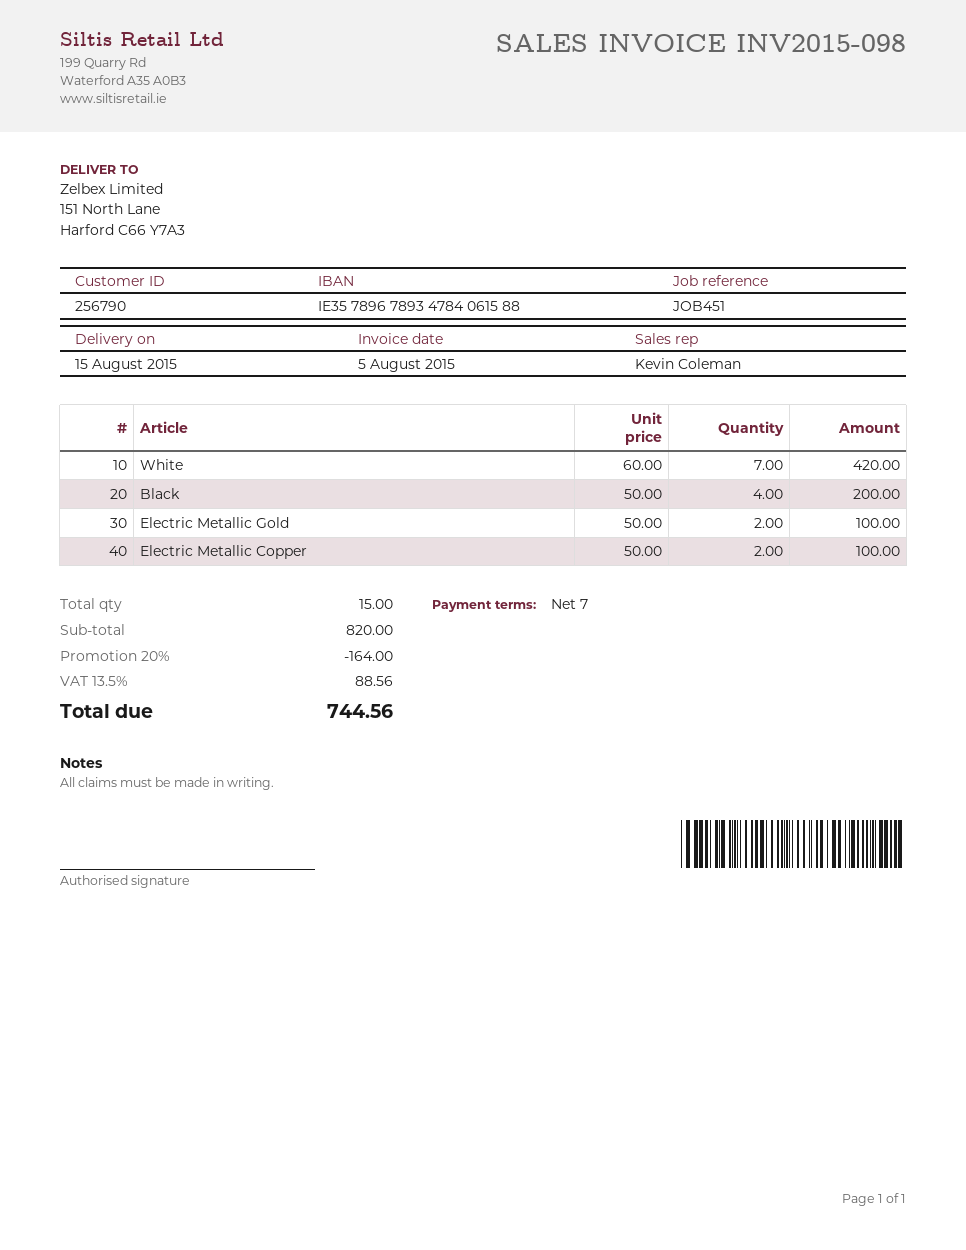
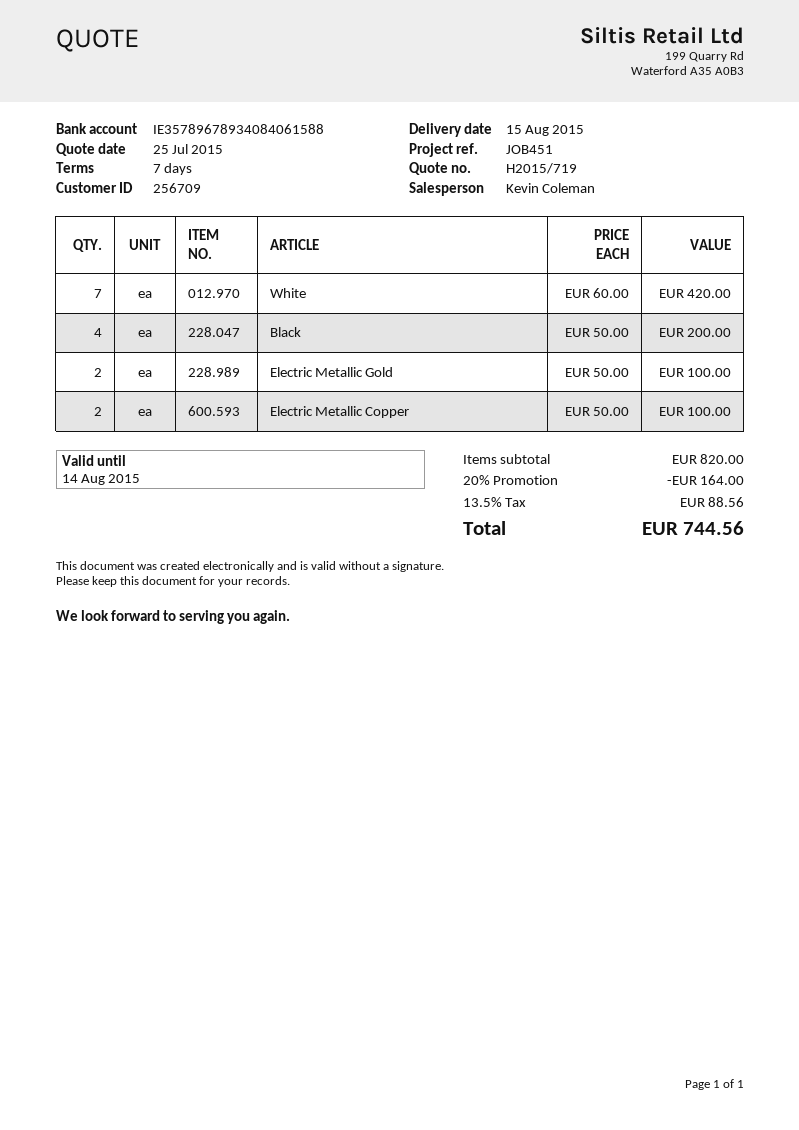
customer number: 256790 -> 256709
bank account: IE35789678934784061588 -> IE35789678934084061588

